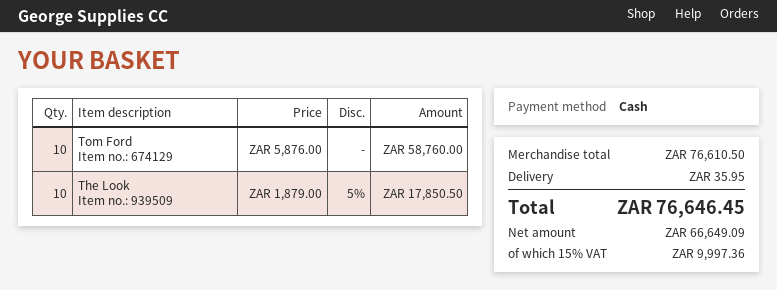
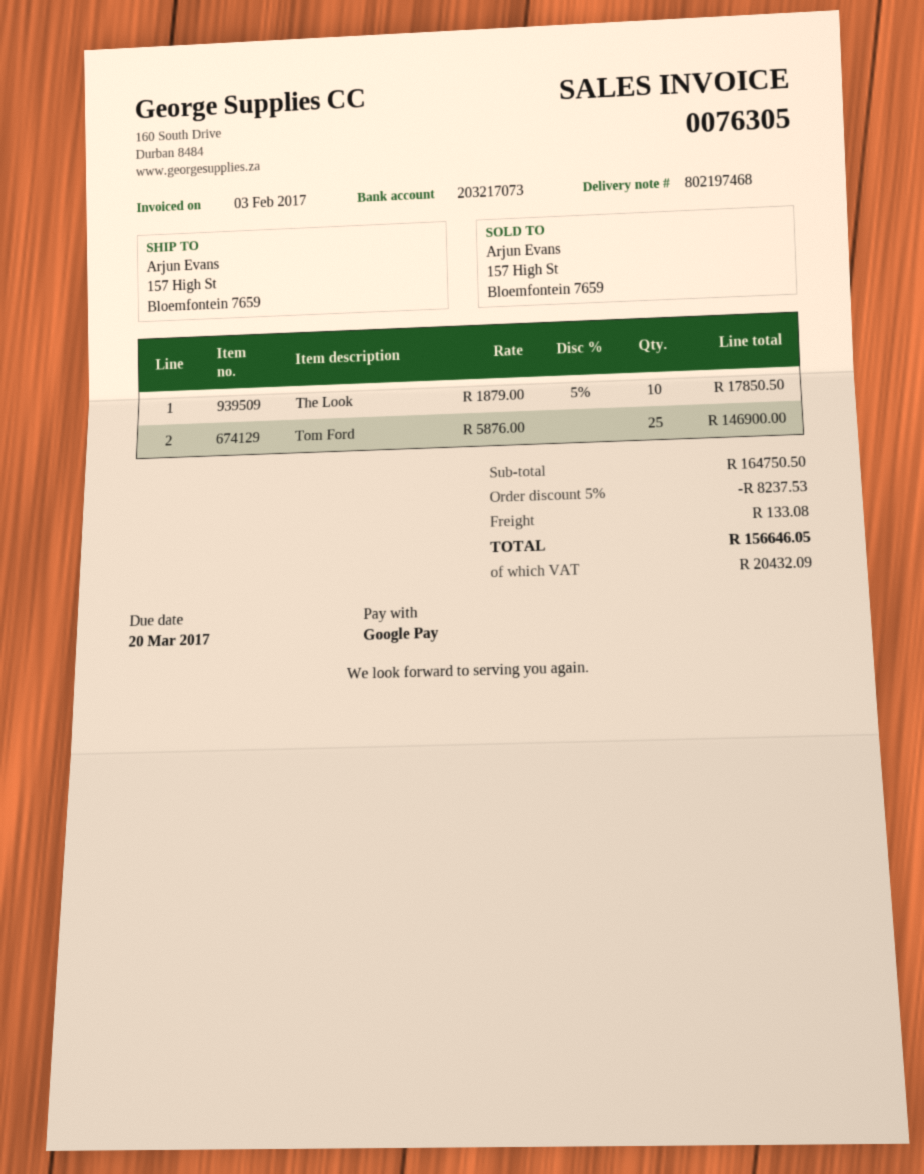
payment method: cash -> Google Pay
Tom Ford: 10 x 5876.00 = 58760.00 -> 25 x 5876.00 = 146900.00
subtotal: 76610.50 -> 164750.50
discount: none -> 5% = 8237.53
shipping: 35.95 -> 133.08
tax: 9997.36 -> 20432.09
total: 76646.45 -> 156646.05

